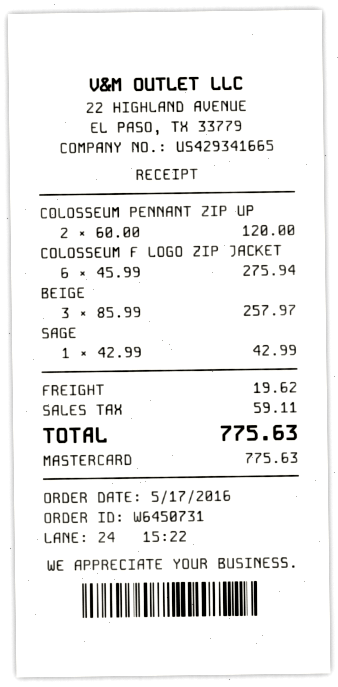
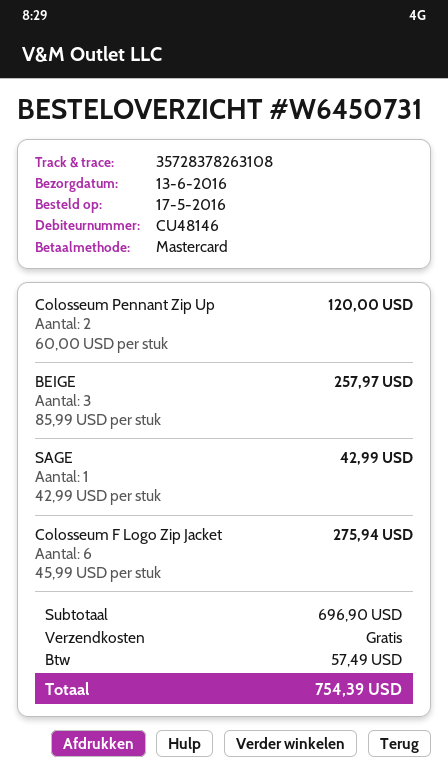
shipping: 19.62 -> 0.00
tax: 59.11 -> 57.49
total: 775.63 -> 754.39

